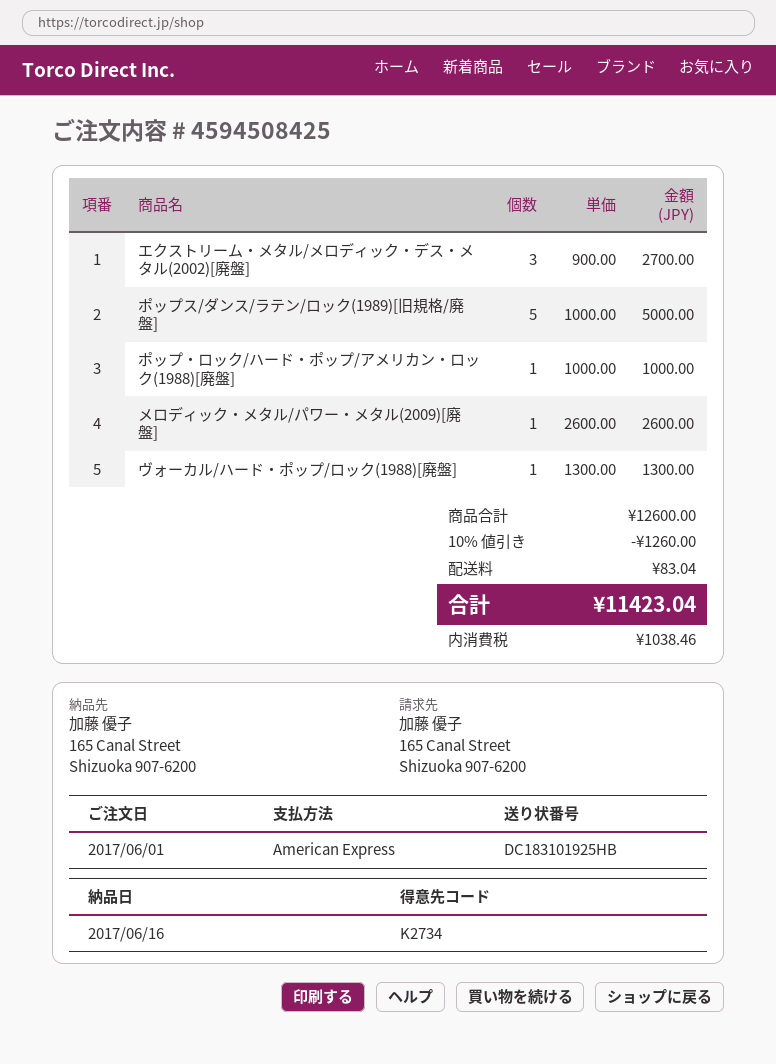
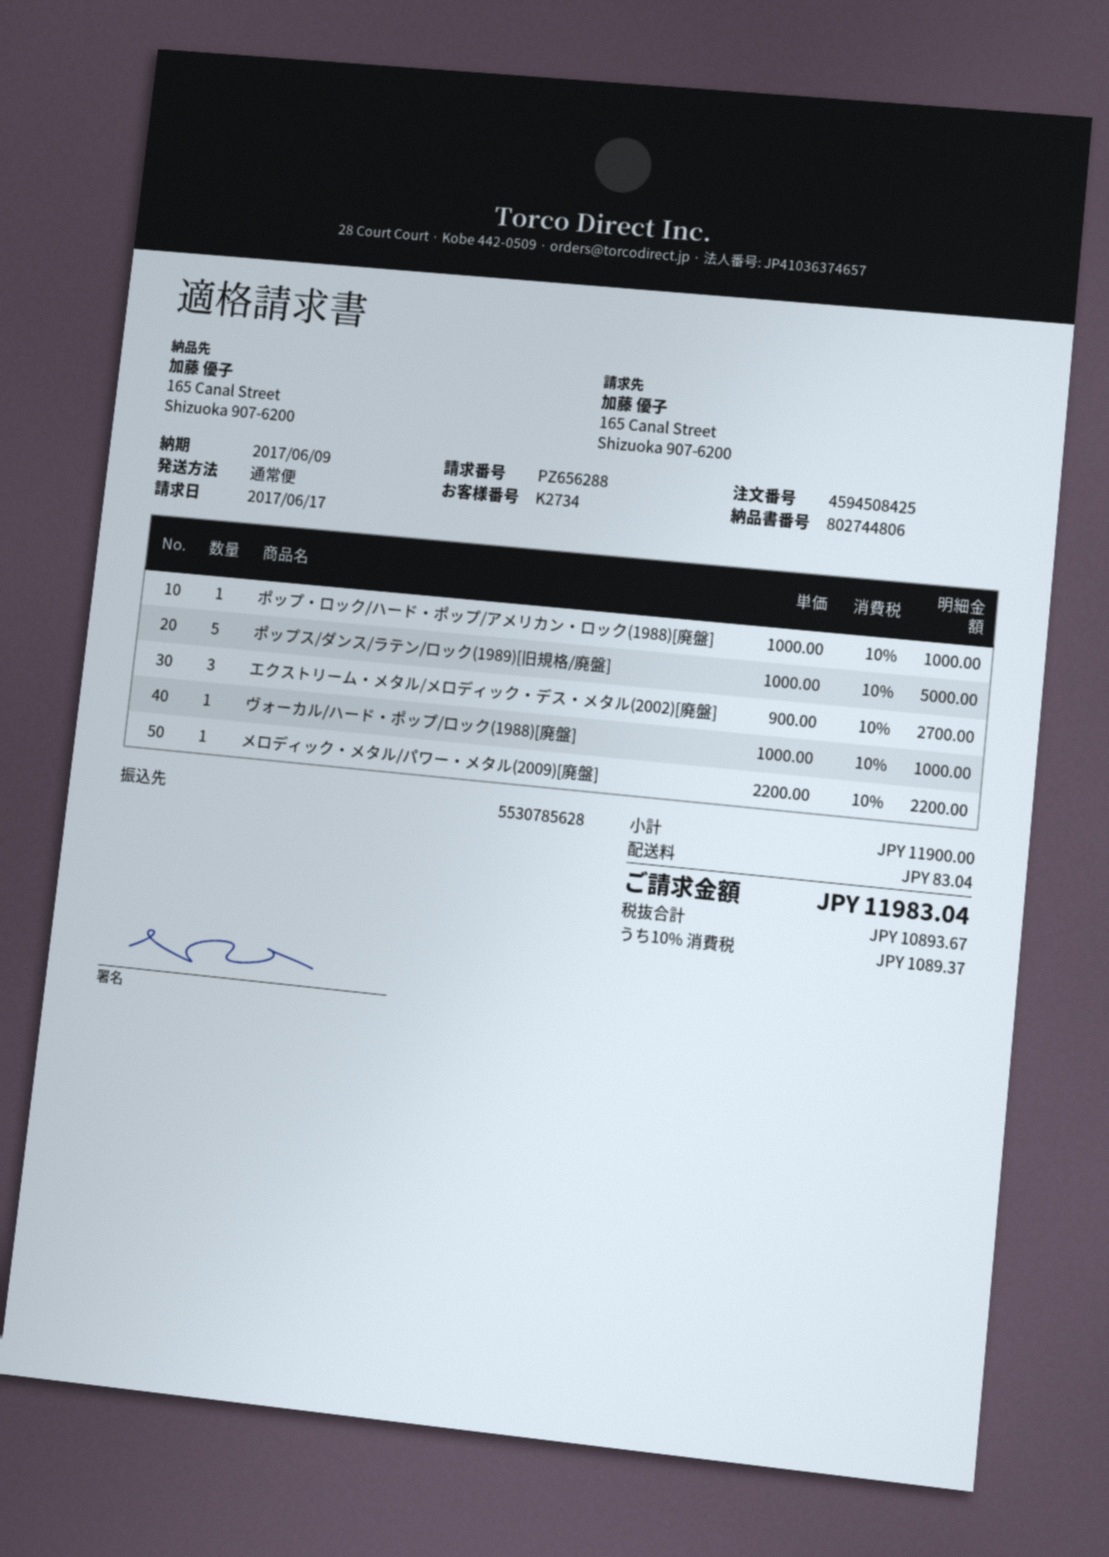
delivery date: 2017-06-16 -> 2017-06-09
メロディック・メタル/パワー・メタル(2009)[廃盤]: 1 x 2600.00 = 2600.00 -> 1 x 2200.00 = 2200.00
ヴォーカル/ハード・ポップ/ロック(1988)[廃盤]: 1 x 1300.00 = 1300.00 -> 1 x 1000.00 = 1000.00
subtotal: 12600.00 -> 11900.00
discount: 10% = 1260.00 -> none
tax: 1038.46 -> 1089.37
total: 11423.04 -> 11983.04

